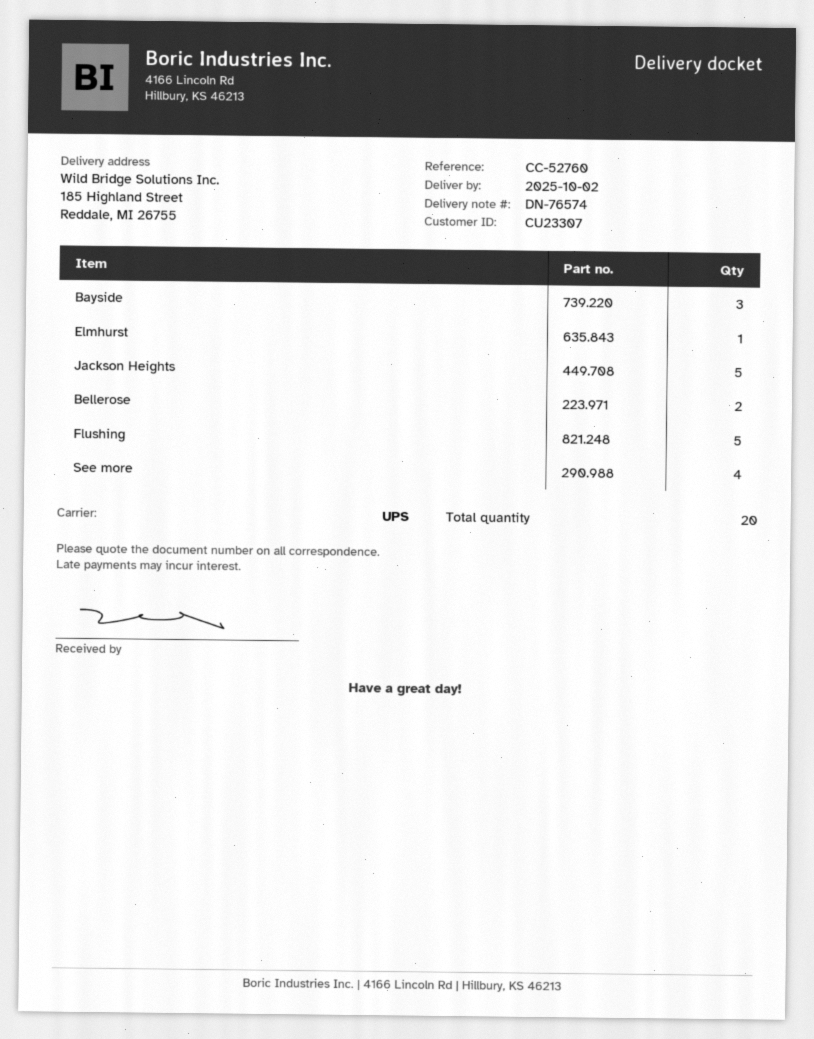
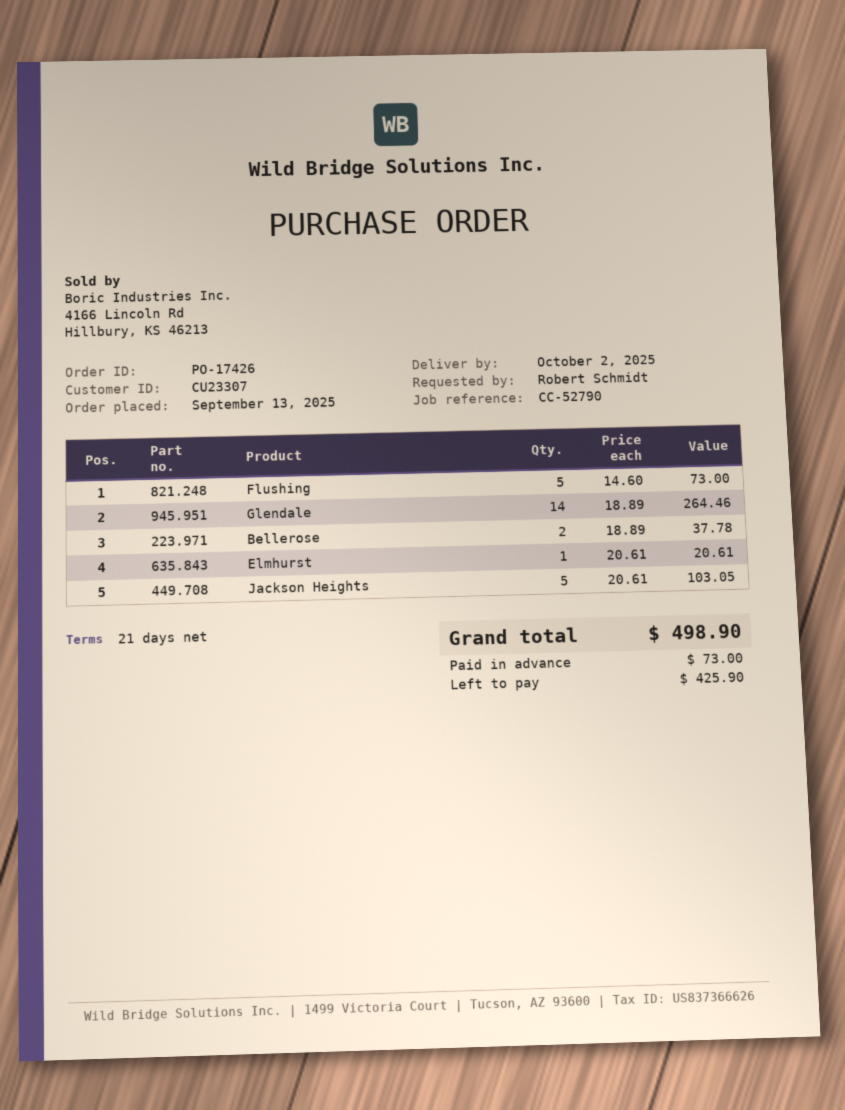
reference: CC-52760 -> CC-52790
Bayside: 3 -> none
See more: 4 -> none
Glendale: none -> 14

